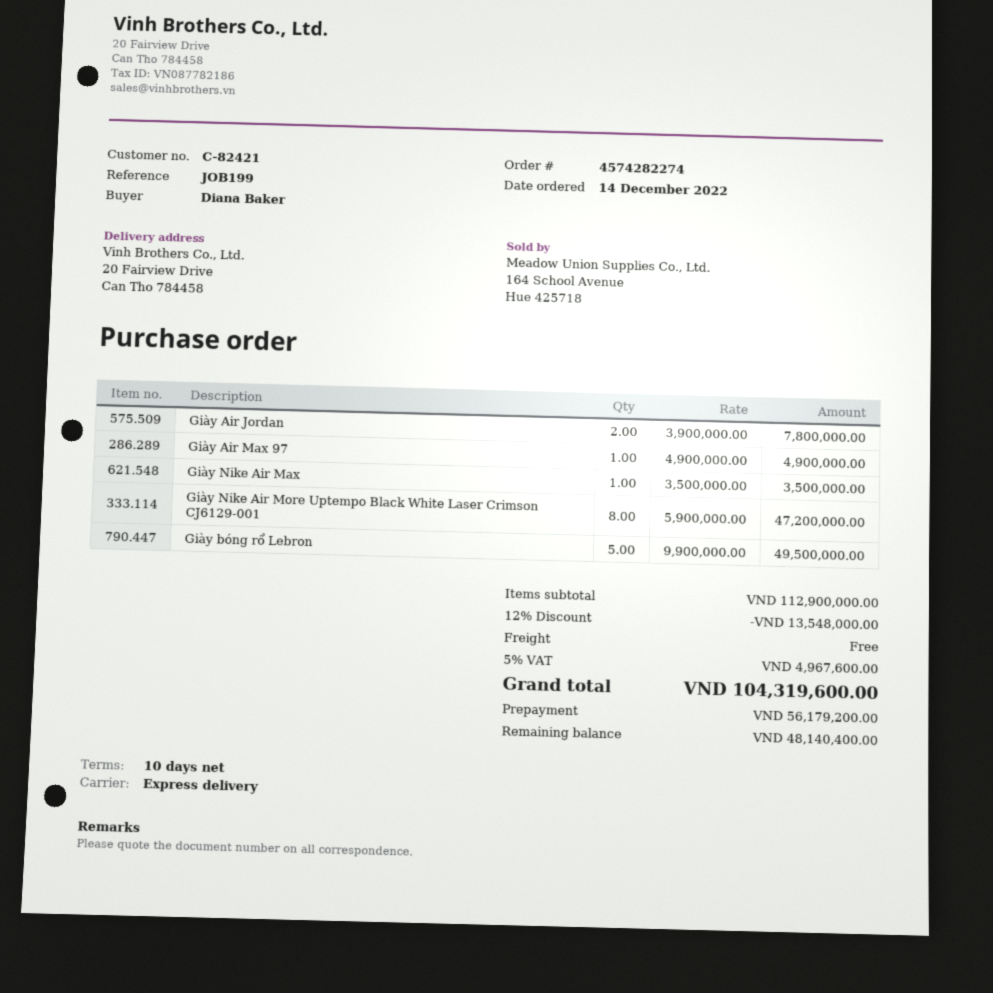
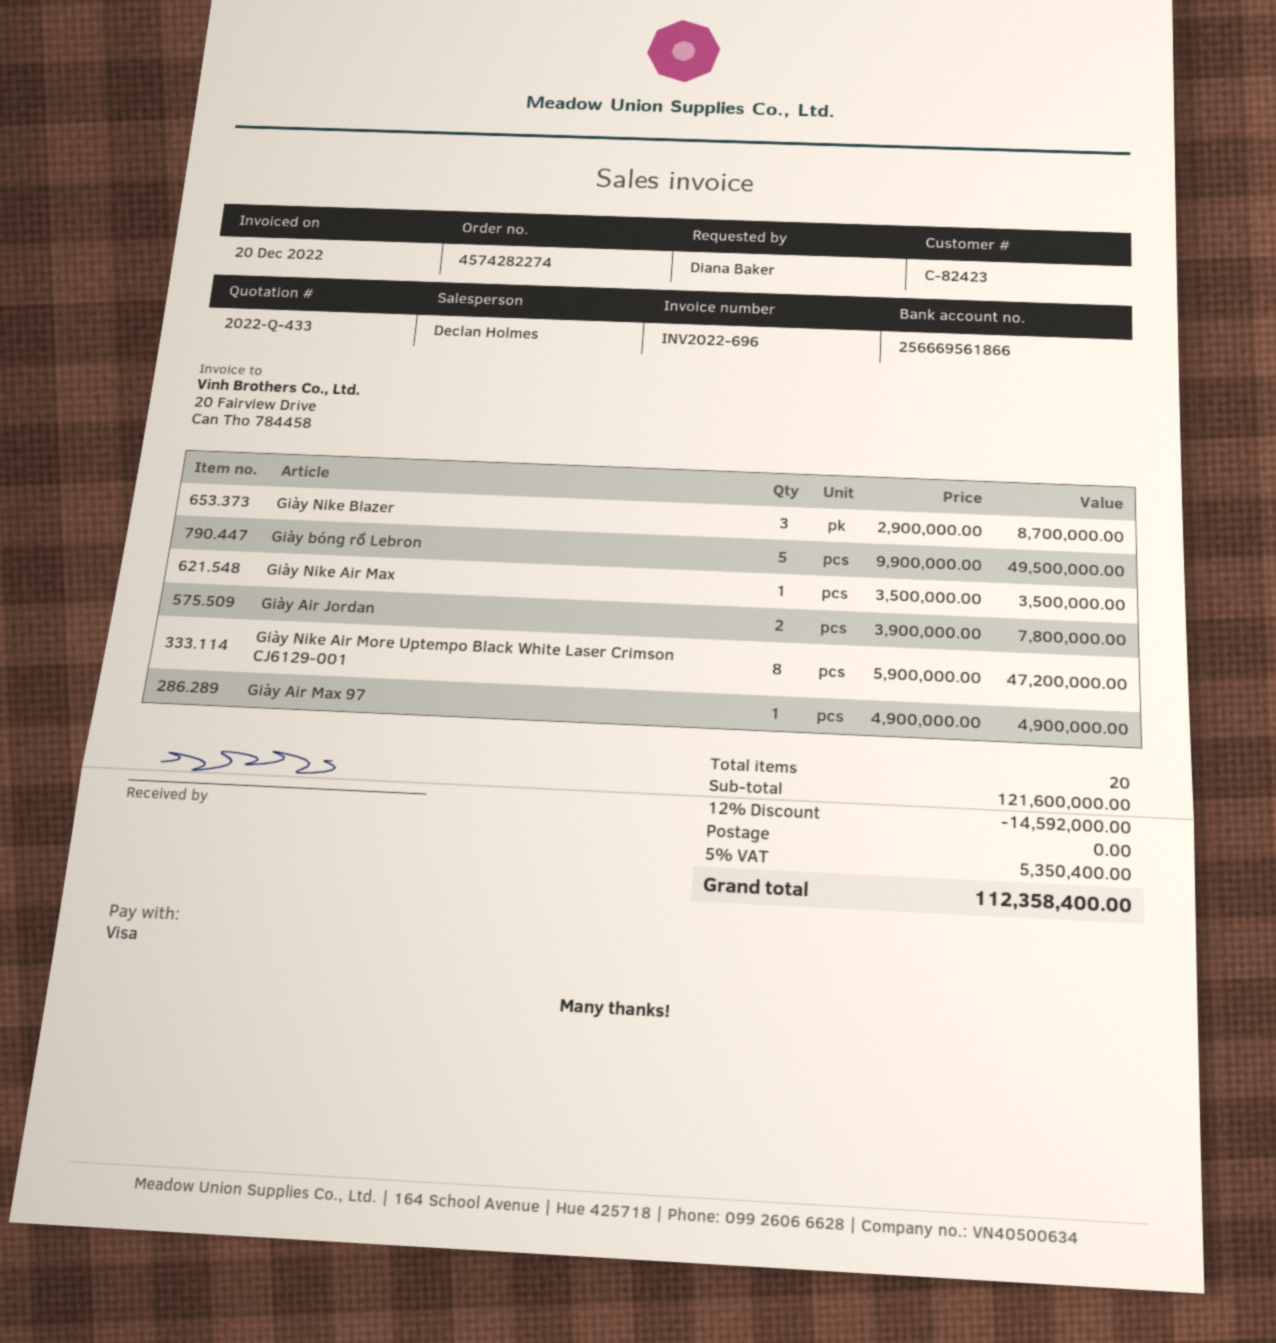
customer number: C-82421 -> C-82423
Giày Nike Blazer: none -> 3 x 2900000.00 = 8700000.00
subtotal: 112900000.00 -> 121600000.00
discount: 12% = 13548000.00 -> 12% = 14592000.00
tax: 5% = 4967600.00 -> 5% = 5350400.00
total: 104319600.00 -> 112358400.00

